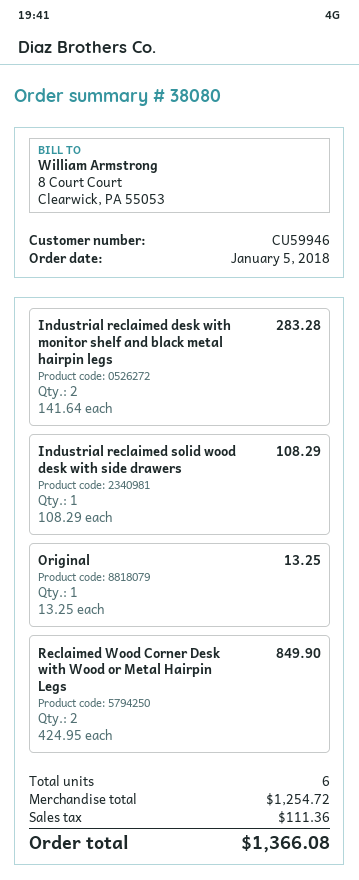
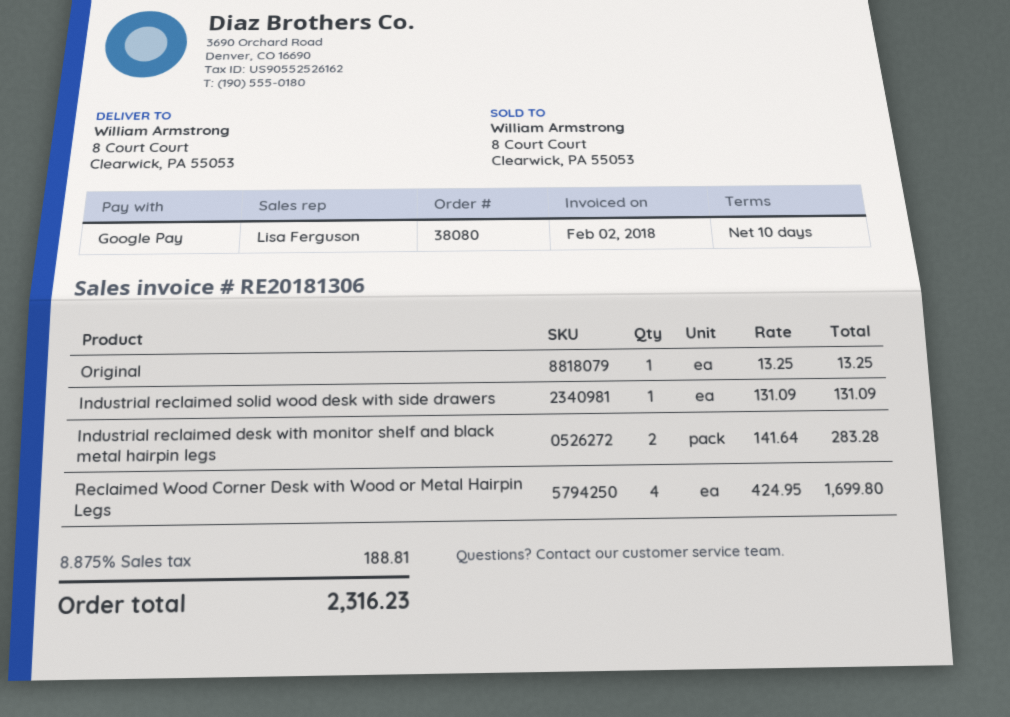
Industrial reclaimed solid wood desk with side drawers: 1 x 108.29 = 108.29 -> 1 x 131.09 = 131.09
Reclaimed Wood Corner Desk with Wood or Metal Hairpin Legs: 2 x 424.95 = 849.90 -> 4 x 424.95 = 1699.80
tax: 111.36 -> 188.81
total: 1366.08 -> 2316.23

